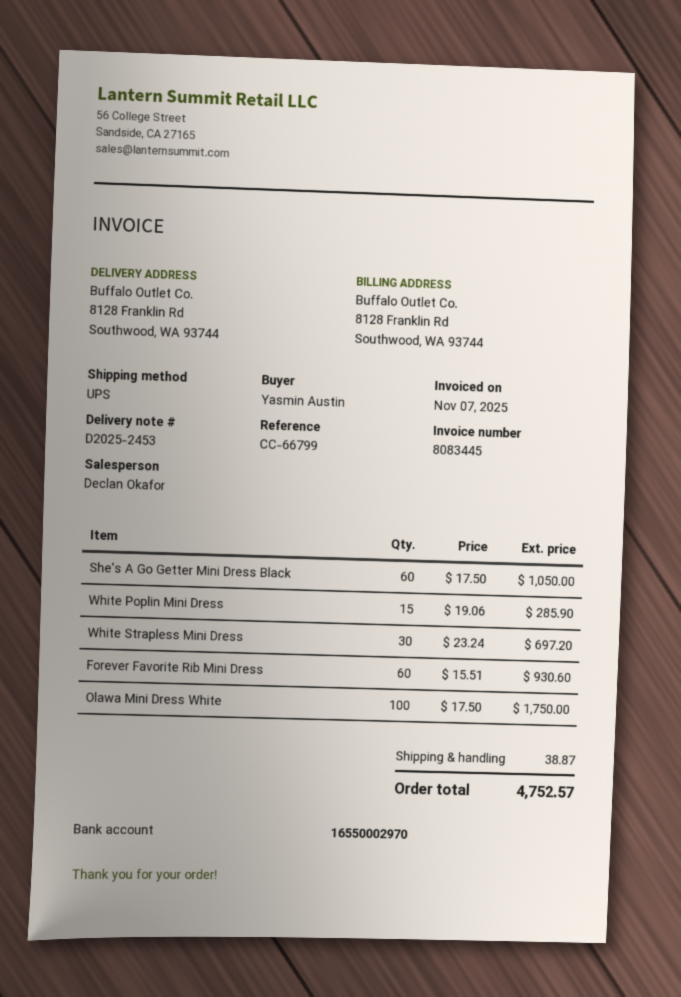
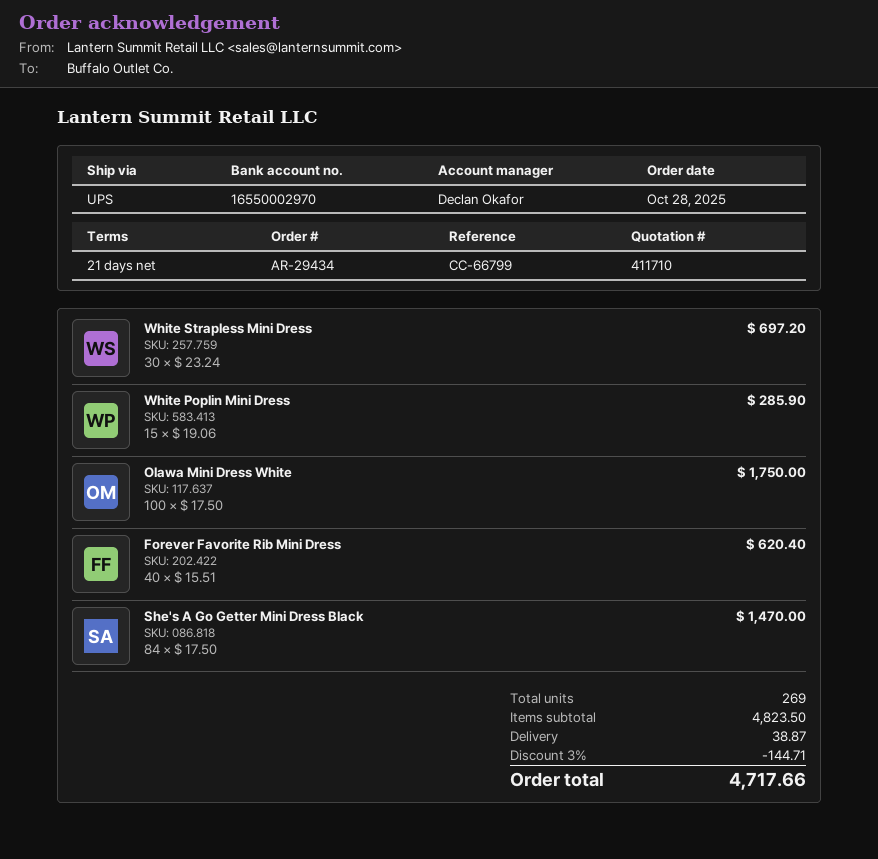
She's A Go Getter Mini Dress Black: 60 x 17.50 = 1050.00 -> 84 x 17.50 = 1470.00
Forever Favorite Rib Mini Dress: 60 x 15.51 = 930.60 -> 40 x 15.51 = 620.40
discount: none -> 3% = 144.71
total: 4752.57 -> 4717.66

